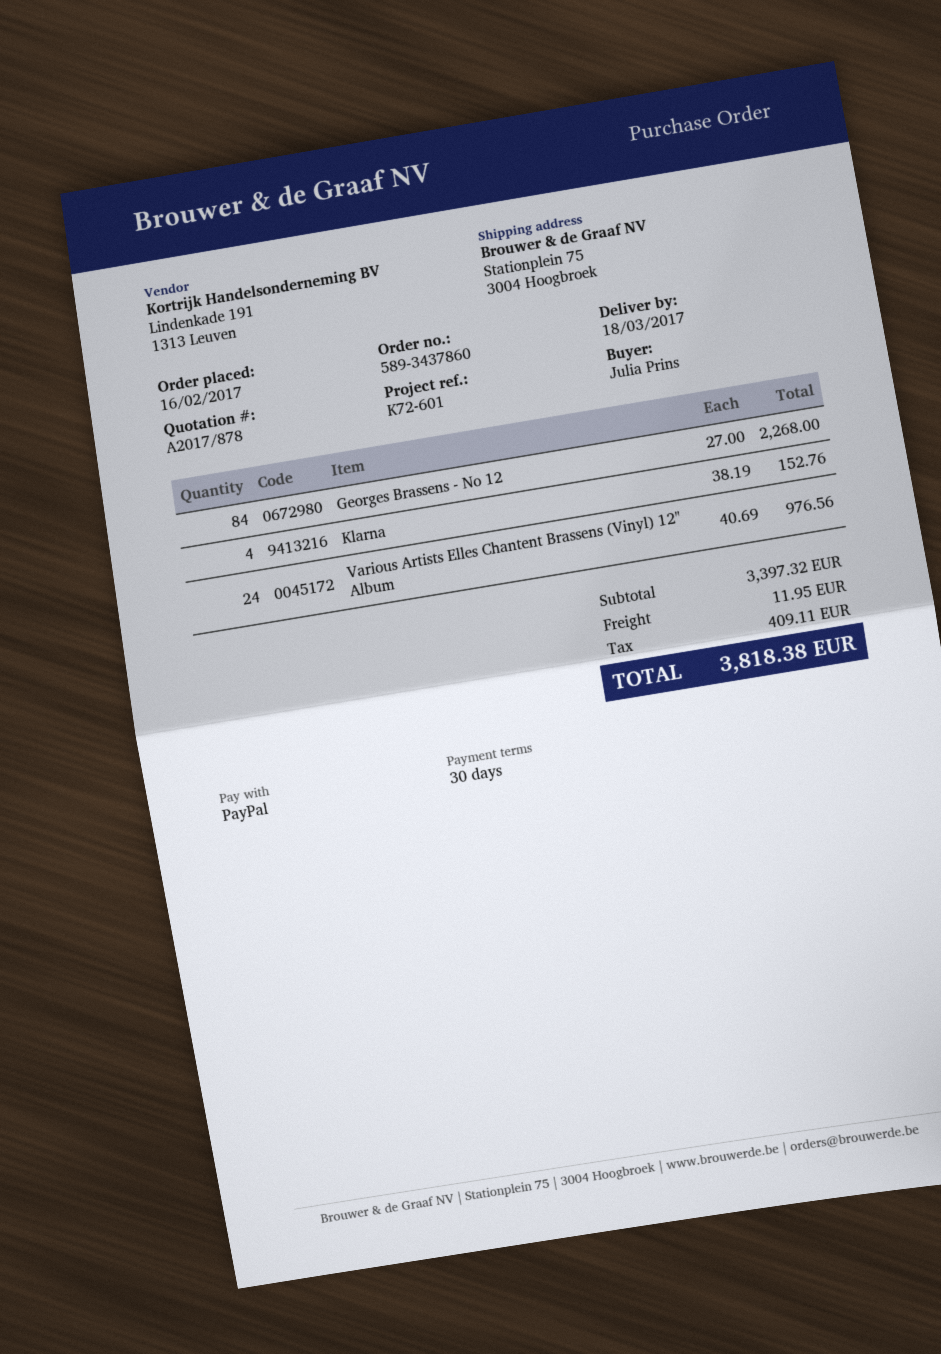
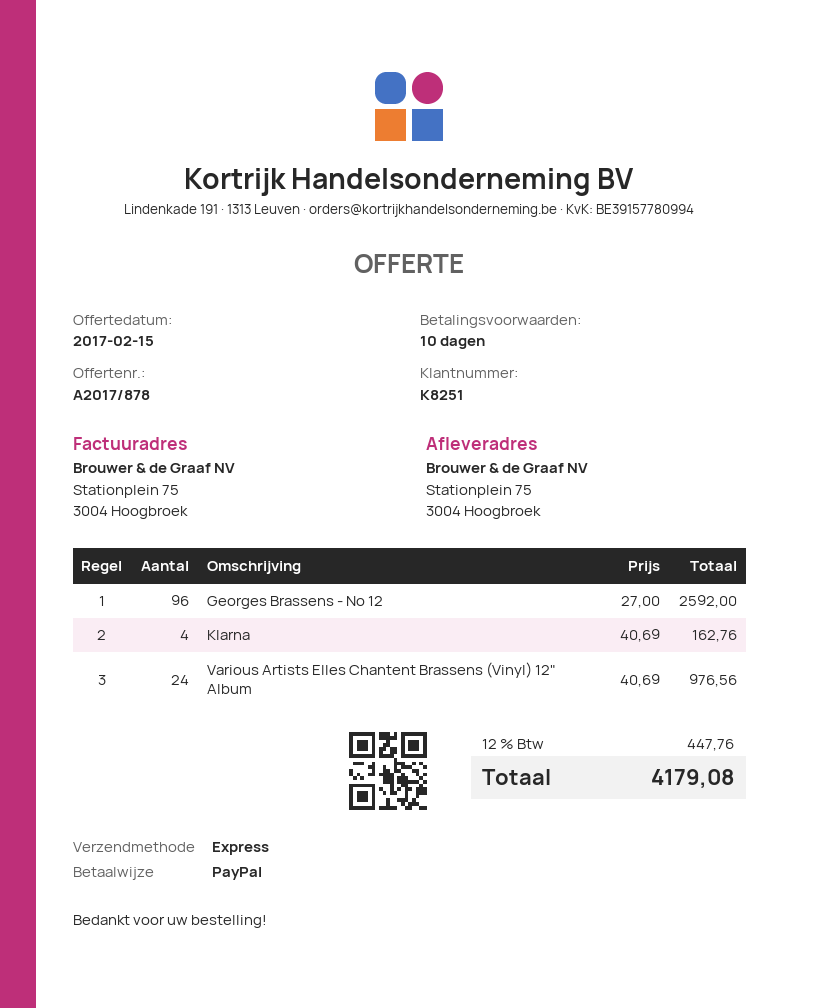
payment terms: 30 days -> 10 days
Georges Brassens - No 12: 84 x 27.00 = 2268.00 -> 96 x 27.00 = 2592.00
Klarna: 4 x 38.19 = 152.76 -> 4 x 40.69 = 162.76
shipping: 11.95 -> none
tax: 409.11 -> 447.76
total: 3818.38 -> 4179.08

